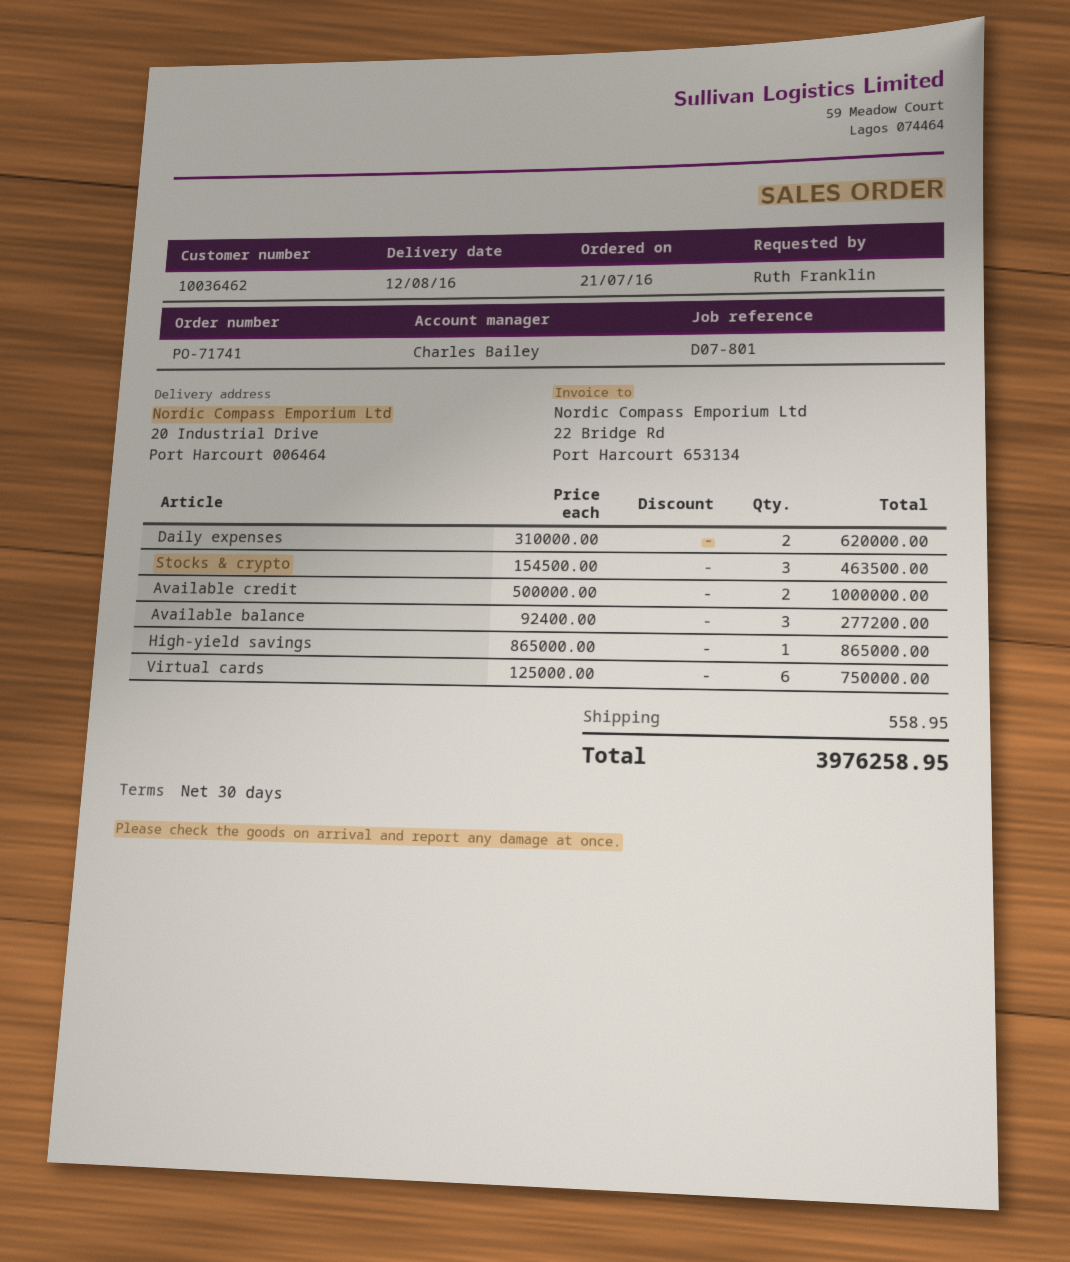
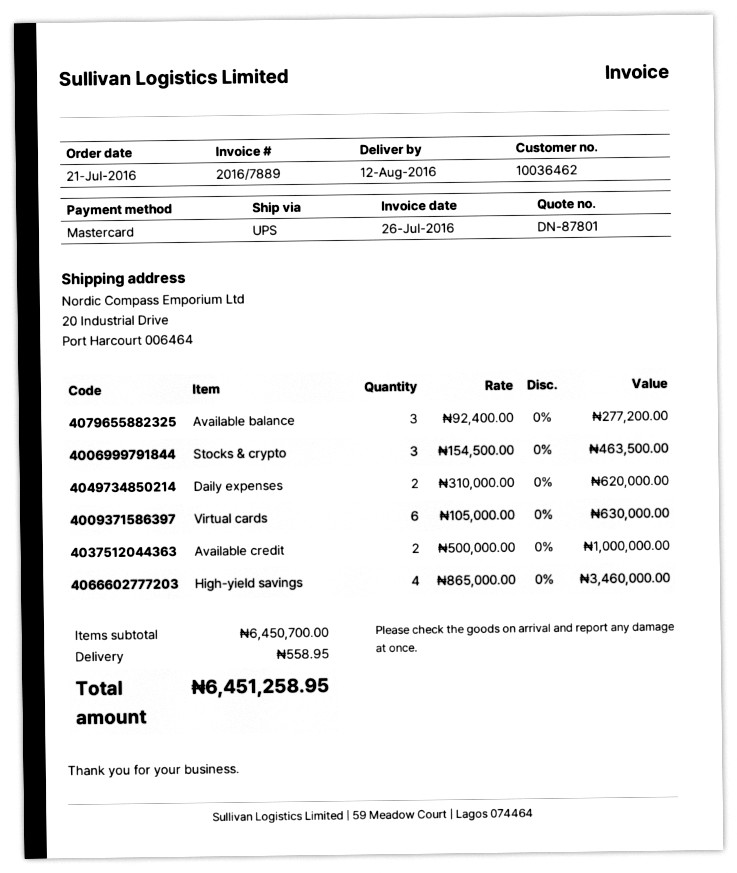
High-yield savings: 1 x 865000.00 = 865000.00 -> 4 x 865000.00 = 3460000.00
Virtual cards: 6 x 125000.00 = 750000.00 -> 6 x 105000.00 = 630000.00
total: 3976258.95 -> 6451258.95

